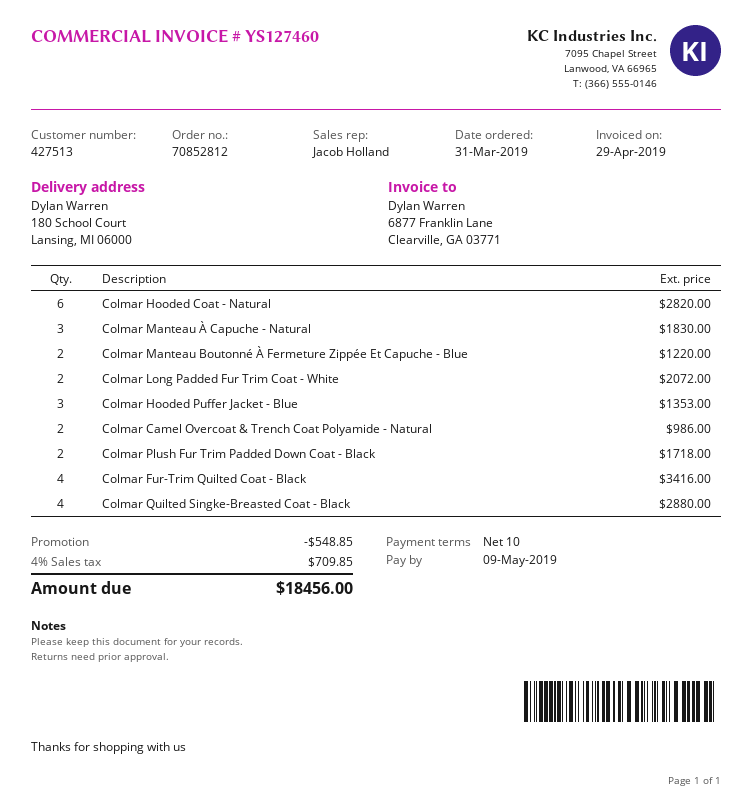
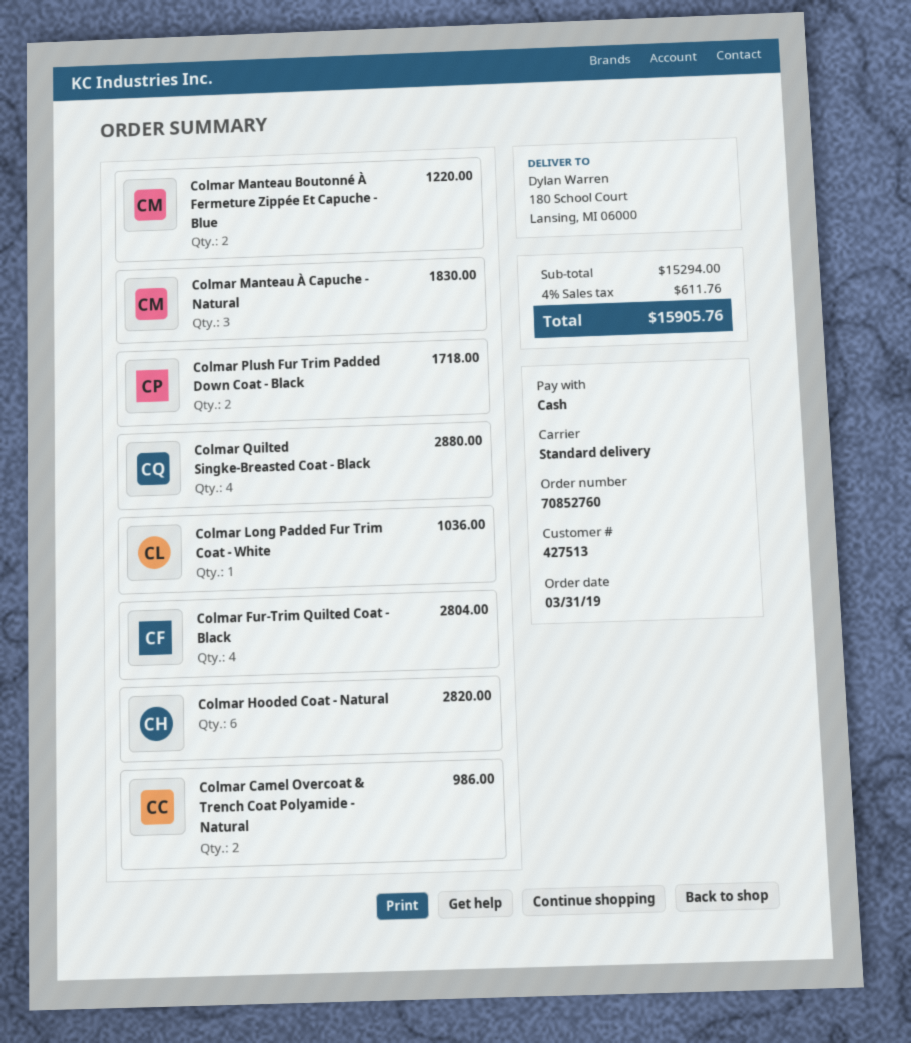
order number: 70852812 -> 70852760
Colmar Long Padded Fur Trim Coat - White: 2 for 2072.00 -> 1 for 1036.00
Colmar Hooded Puffer Jacket - Blue: 3 for 1353.00 -> none
Colmar Fur-Trim Quilted Coat - Black: 4 for 3416.00 -> 4 for 2804.00
discount: 548.85 -> none
tax: 4% = 709.85 -> 4% = 611.76
total: 18456.00 -> 15905.76

